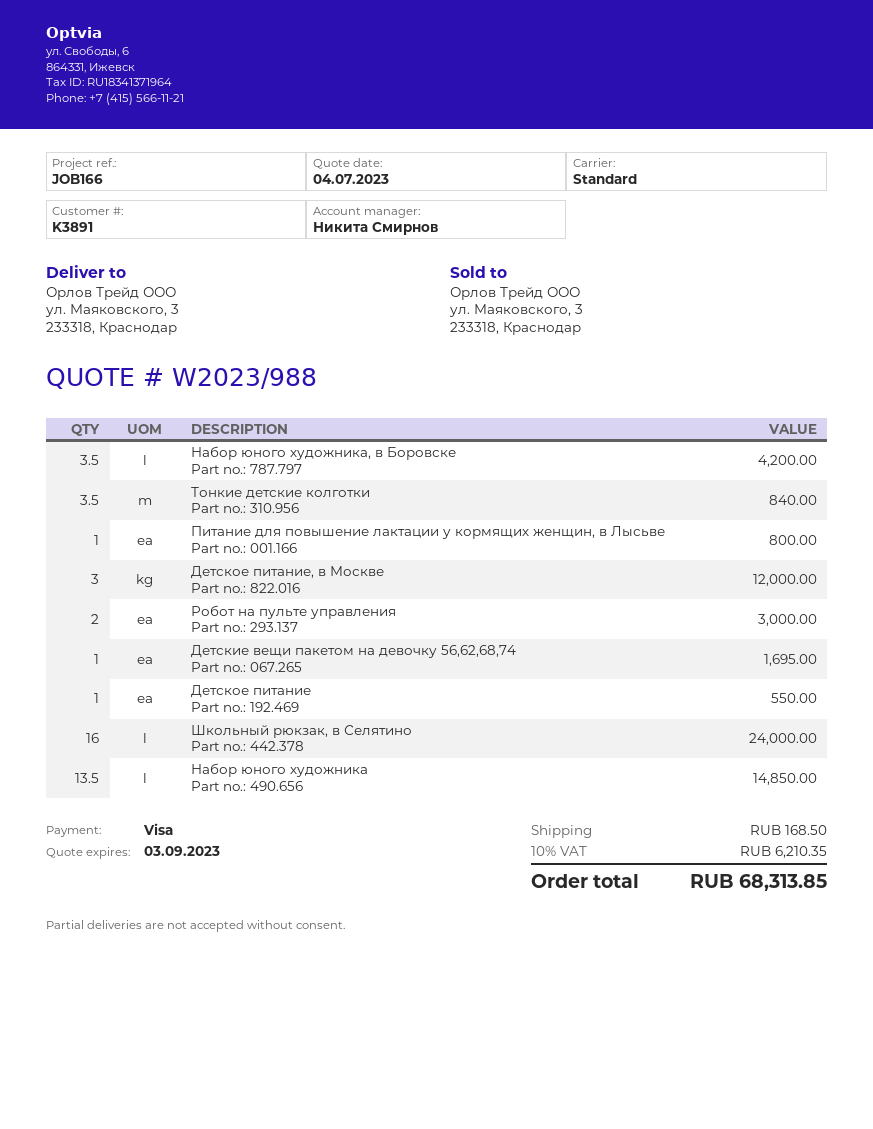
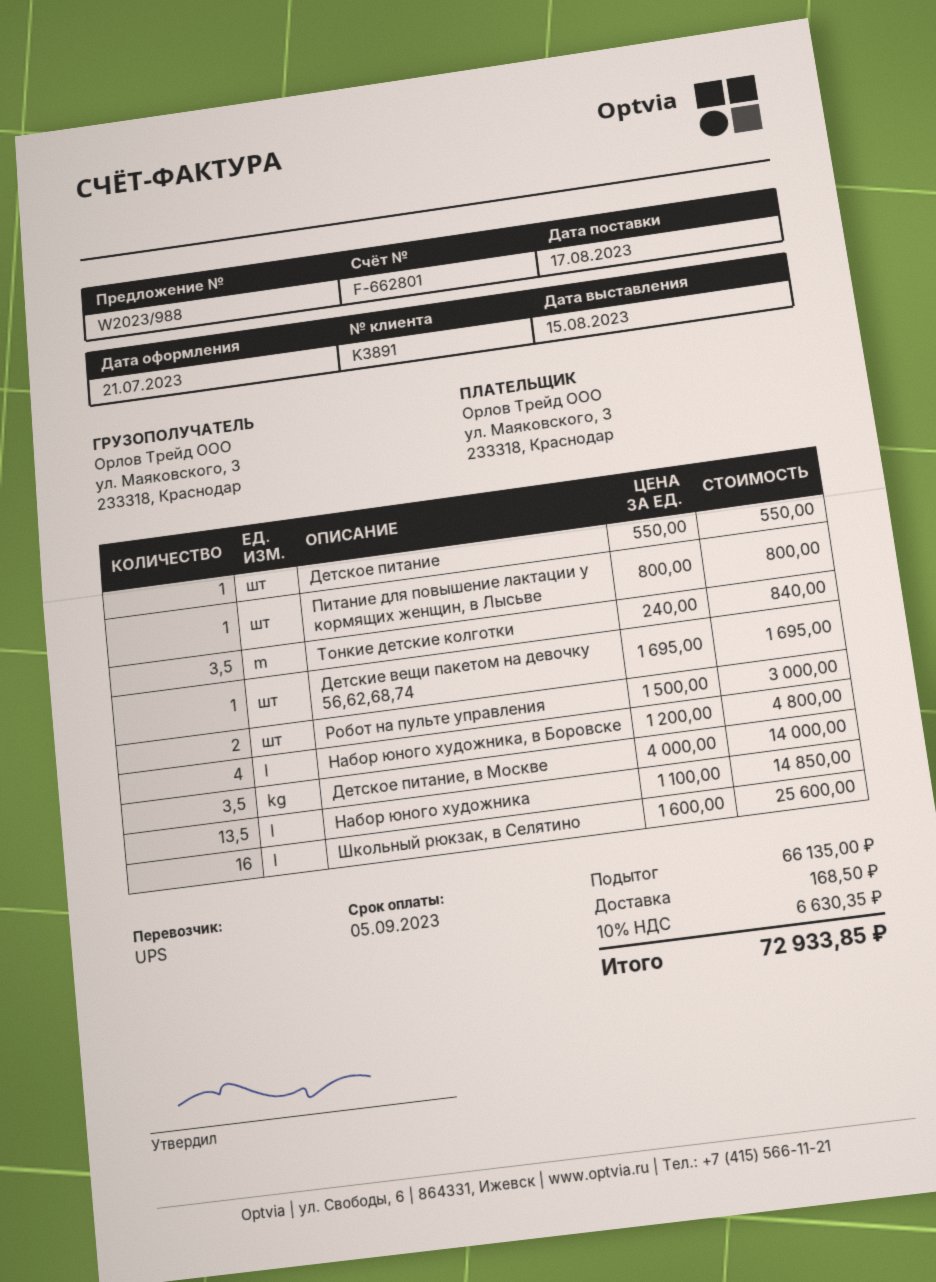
shipping method: standard -> UPS
Набор юного художника, в Боровске: 3.5 for 4200.00 -> 4 for 4800.00
Детское питание, в Москве: 3 for 12000.00 -> 3.5 for 14000.00
Школьный рюкзак, в Селятино: 16 for 24000.00 -> 16 for 25600.00
tax: 10% = 6210.35 -> 10% = 6630.35
total: 68313.85 -> 72933.85

